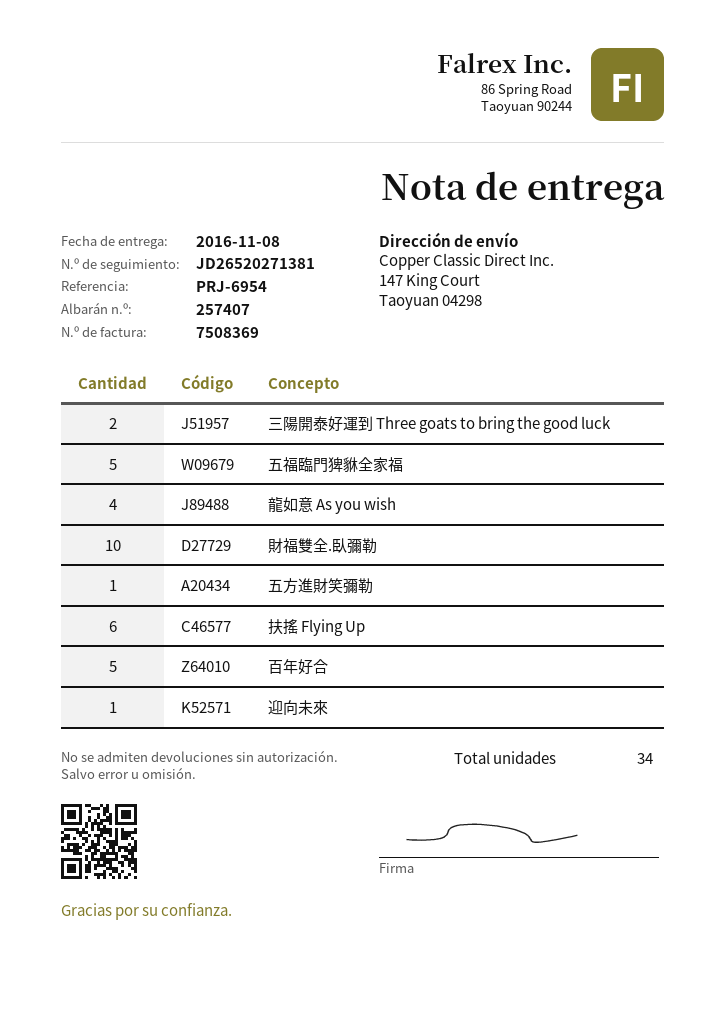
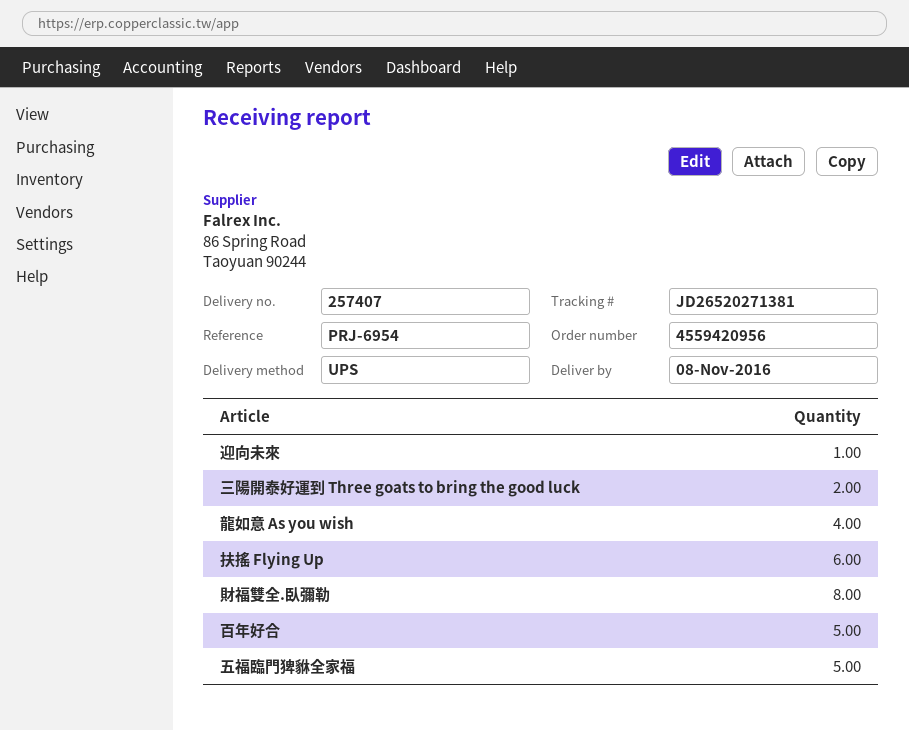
財福雙全.臥彌勒: 10 -> 8
五方進財笑彌勒: 1 -> none

